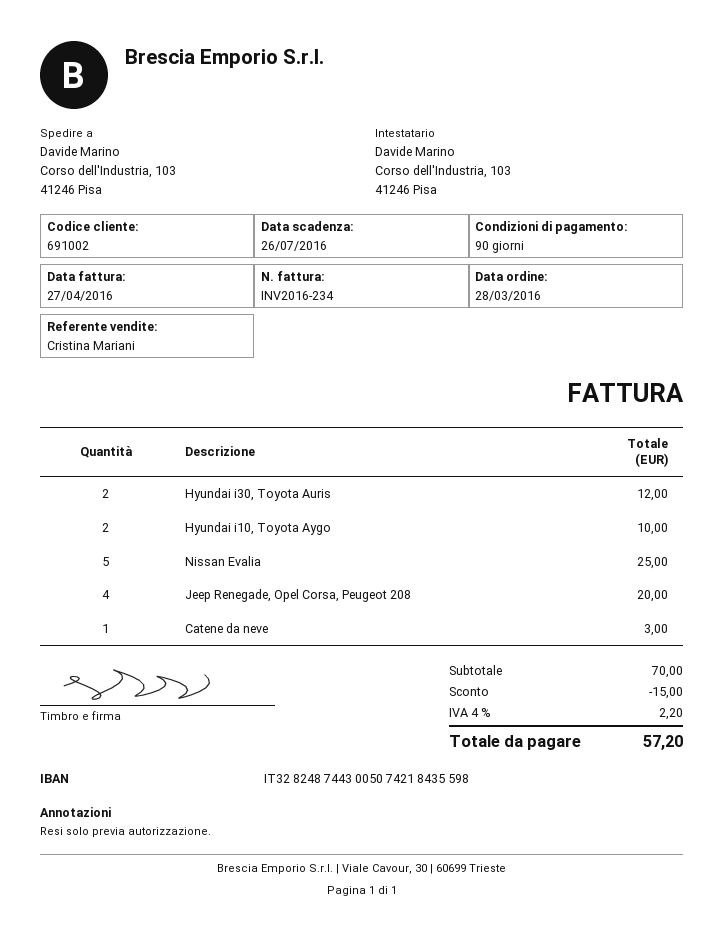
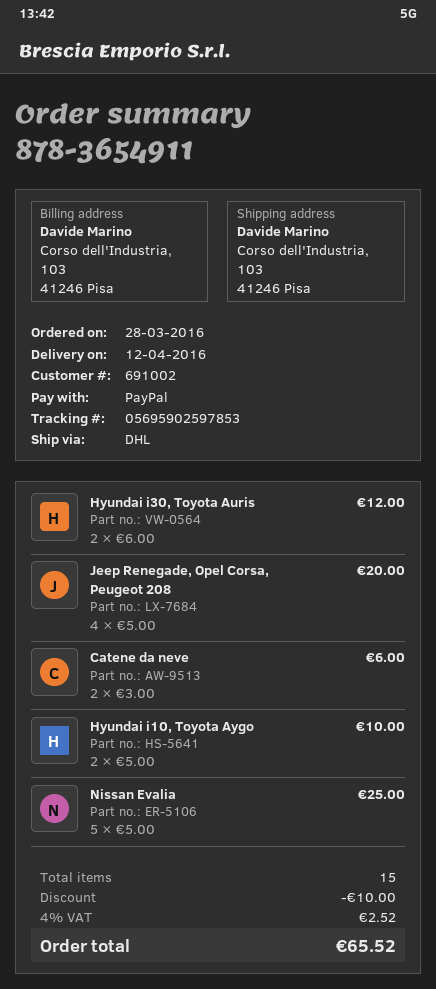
Catene da neve: 1 for 3.00 -> 2 for 6.00
discount: 15.00 -> 10.00
tax: 4% = 2.20 -> 4% = 2.52
total: 57.20 -> 65.52

